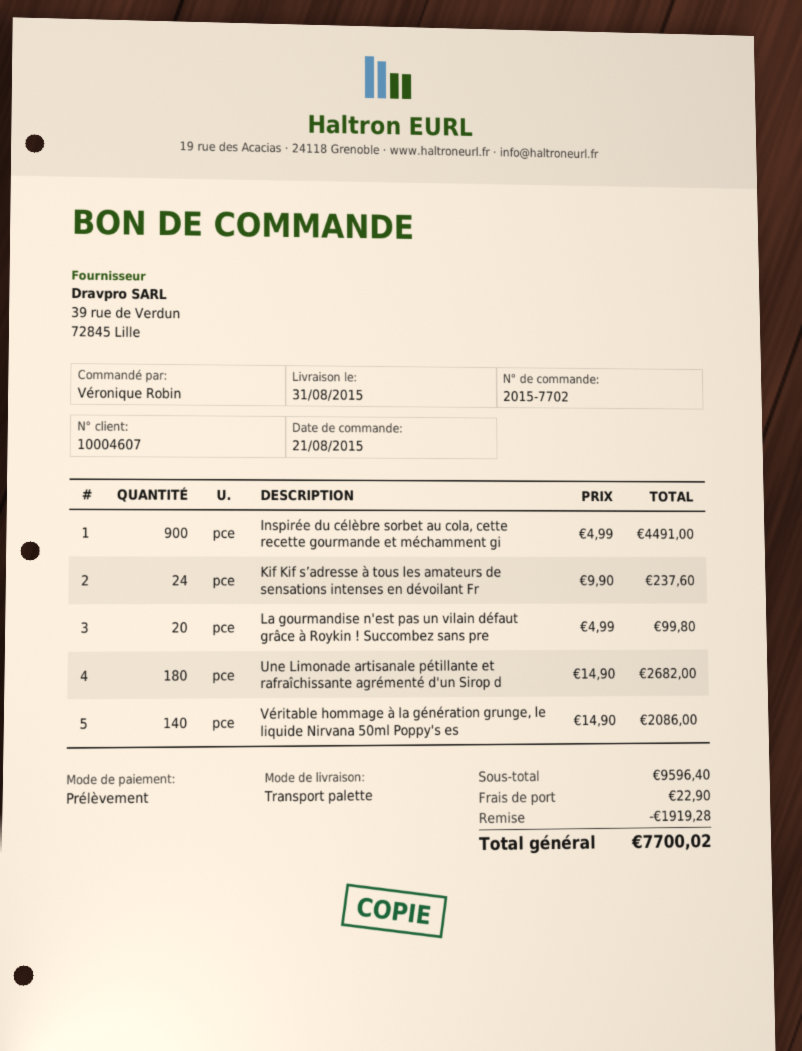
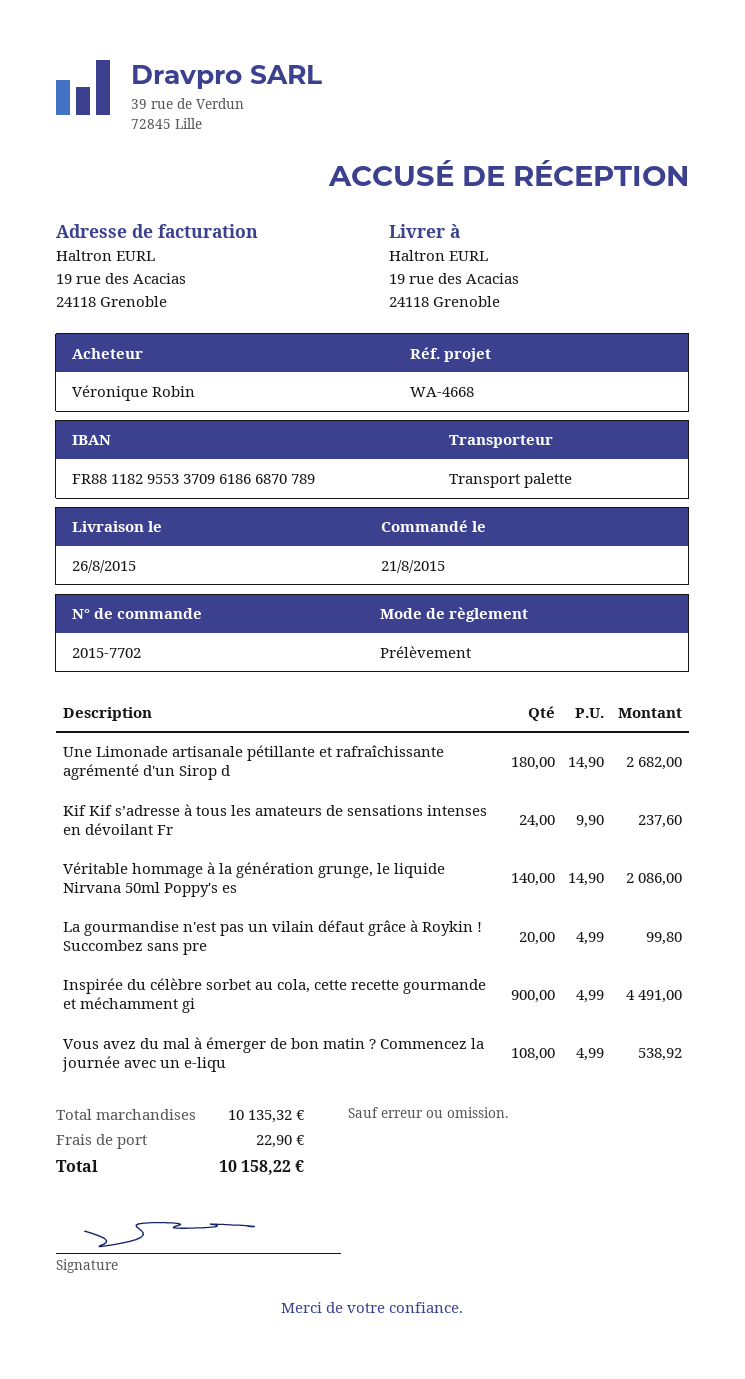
delivery date: 2015-08-31 -> 2015-08-26
Vous avez du mal à émerger de bon matin ? Commencez la journée avec un e-liqu: none -> 108 x 4.99 = 538.92
subtotal: 9596.40 -> 10135.32
discount: 1919.28 -> none
total: 7700.02 -> 10158.22

